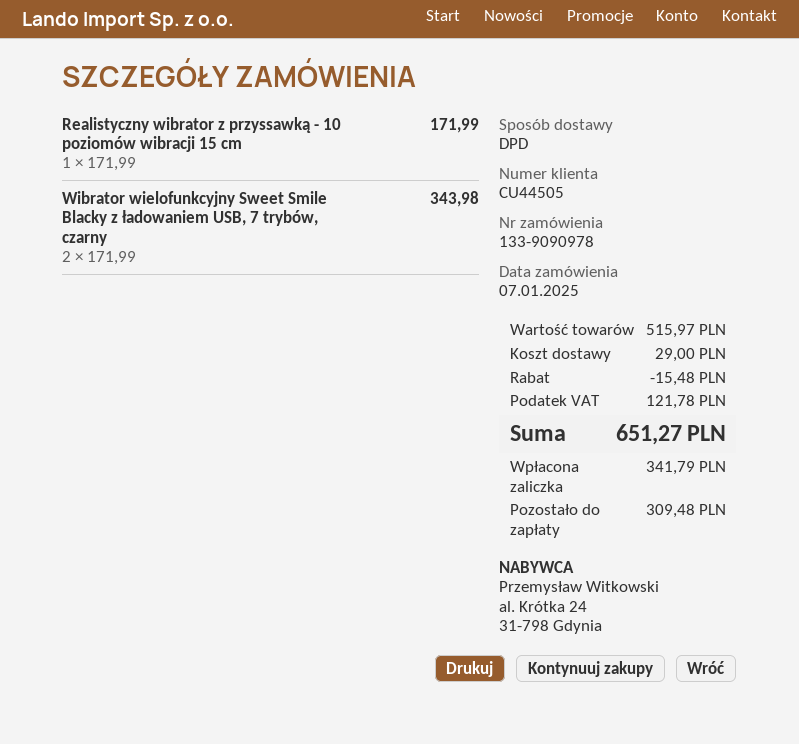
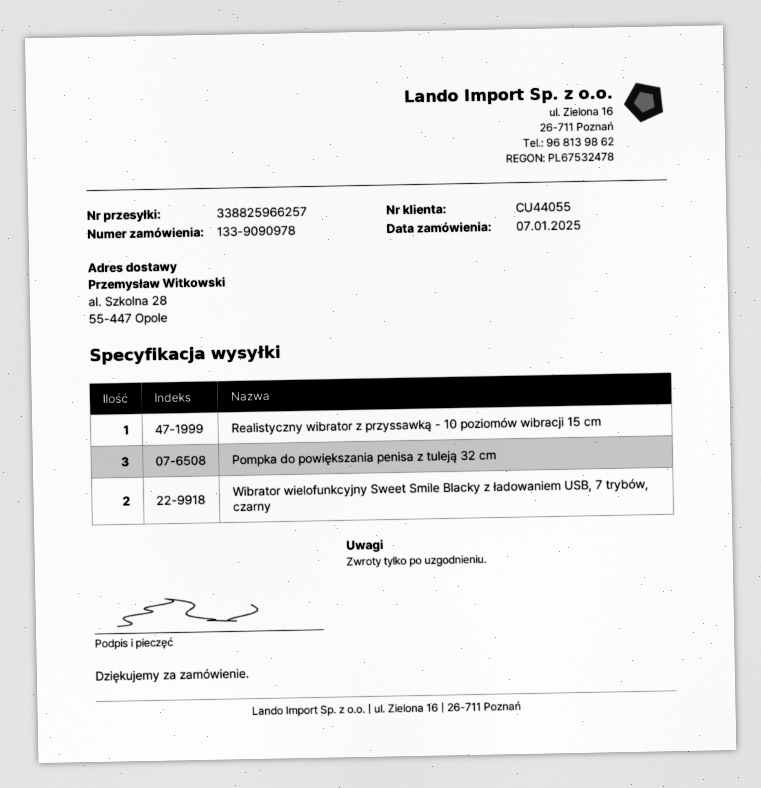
customer number: CU44505 -> CU44055
Pompka do powiększania penisa z tuleją 32 cm: none -> 3

